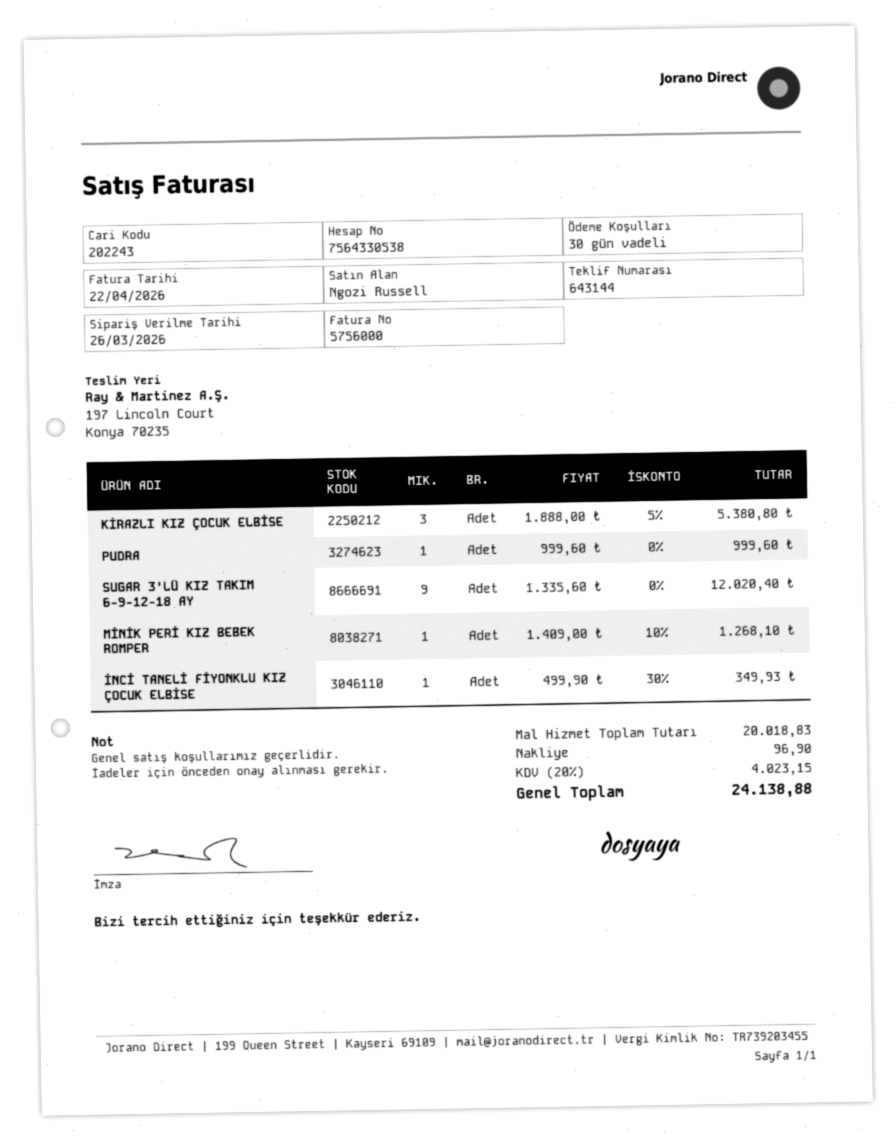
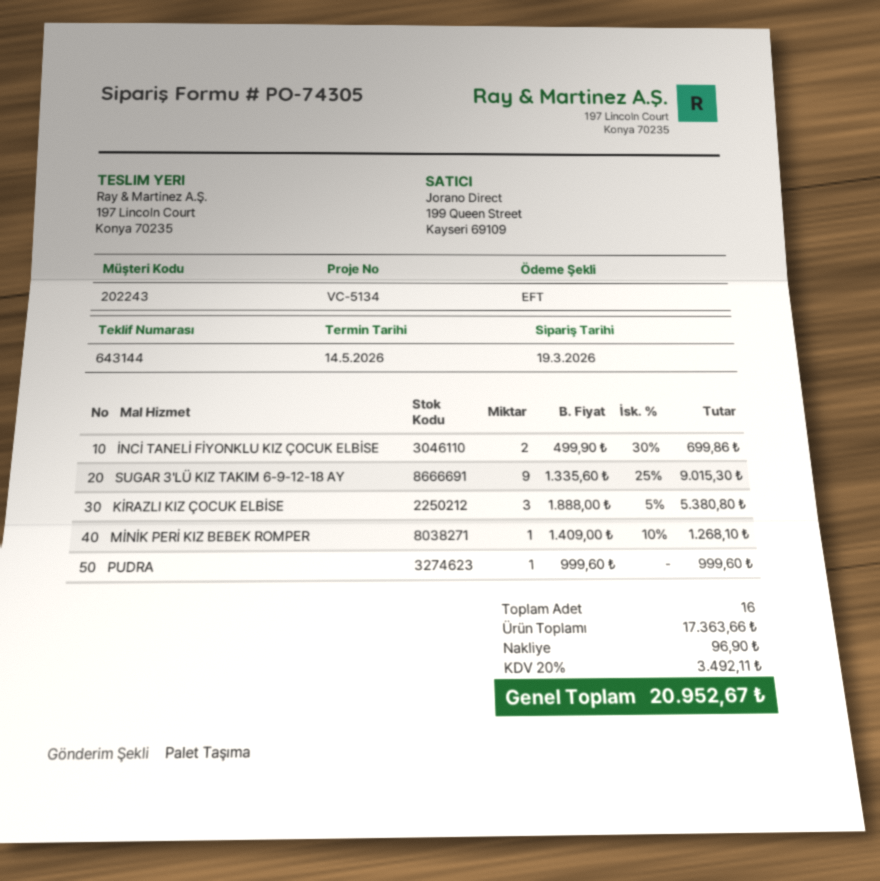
order date: 2026-03-26 -> 2026-03-19
SUGAR 3'LÜ KIZ TAKIM 6-9-12-18 AY: 9 x 1335.60 = 12020.40 -> 9 x 1335.60 - 25% = 9015.30
İNCİ TANELİ FİYONKLU KIZ ÇOCUK ELBİSE: 1 x 499.90 - 30% = 349.93 -> 2 x 499.90 - 30% = 699.86
subtotal: 20018.83 -> 17363.66
tax: 20% = 4023.15 -> 20% = 3492.11
total: 24138.88 -> 20952.67

